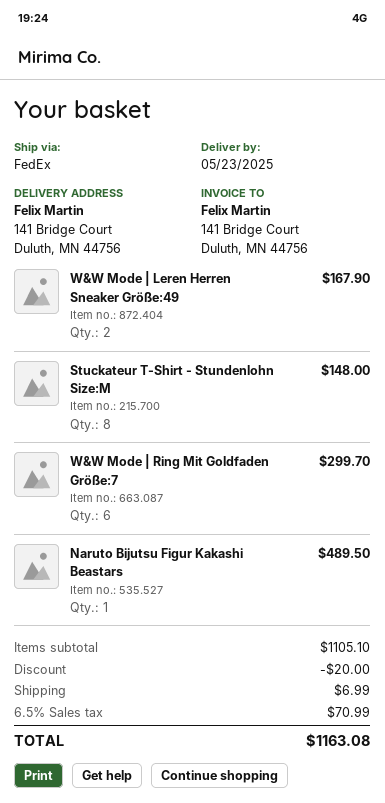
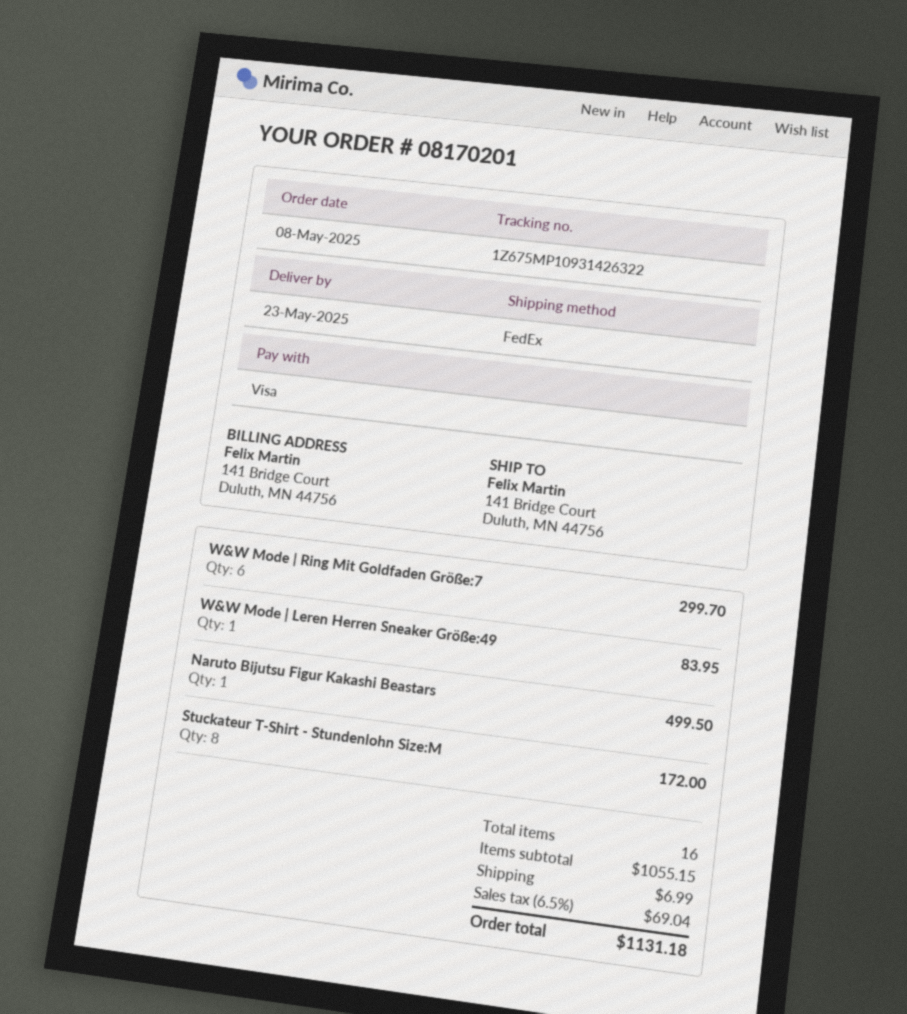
W&W Mode | Leren Herren Sneaker Größe:49: 2 for 167.90 -> 1 for 83.95
Stuckateur T-Shirt - Stundenlohn Size:M: 8 for 148.00 -> 8 for 172.00
Naruto Bijutsu Figur Kakashi Beastars: 1 for 489.50 -> 1 for 499.50
subtotal: 1105.10 -> 1055.15
discount: 20.00 -> none
tax: 6.5% = 70.99 -> 6.5% = 69.04
total: 1163.08 -> 1131.18

